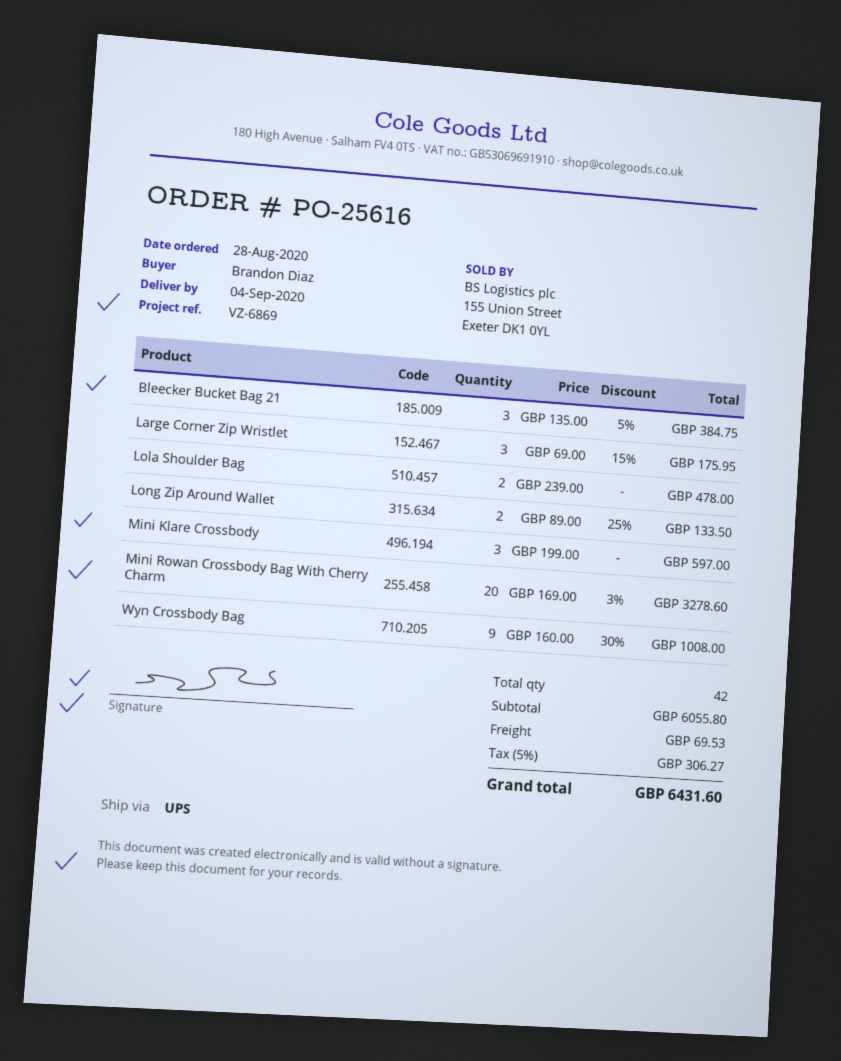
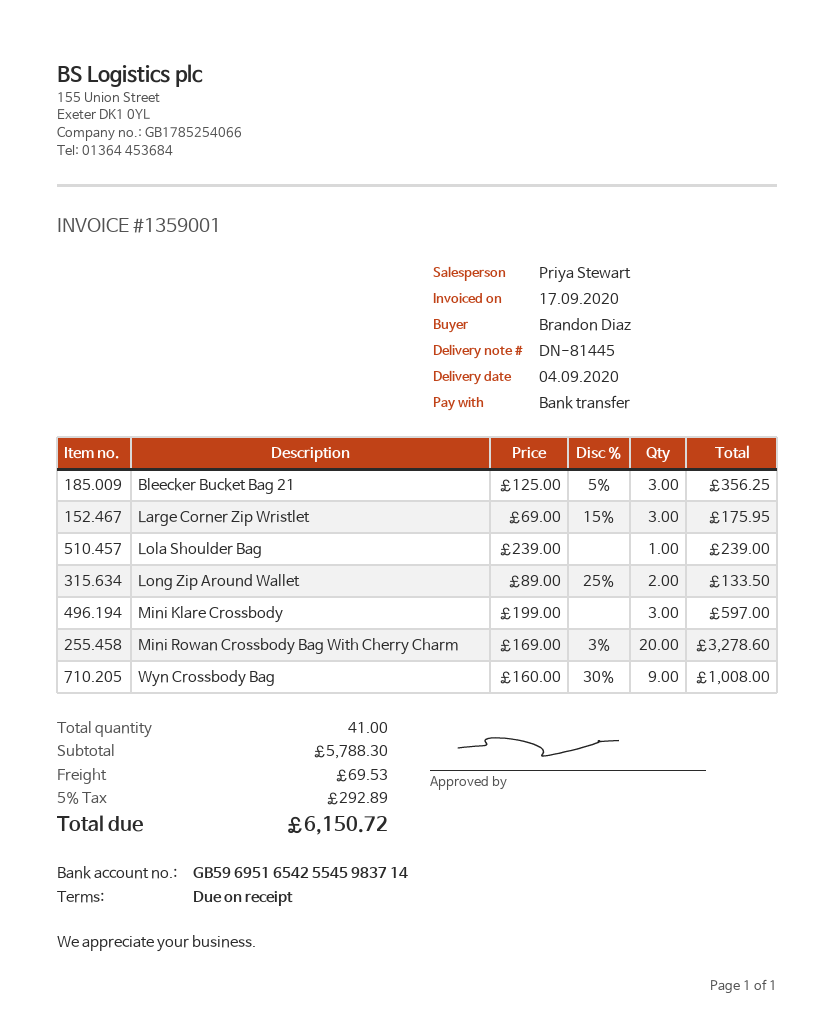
Bleecker Bucket Bag 21: 3 x 135.00 - 5% = 384.75 -> 3 x 125.00 - 5% = 356.25
Lola Shoulder Bag: 2 x 239.00 = 478.00 -> 1 x 239.00 = 239.00
total quantity: 42 -> 41
subtotal: 6055.80 -> 5788.30
tax: 5% = 306.27 -> 5% = 292.89
total: 6431.60 -> 6150.72

